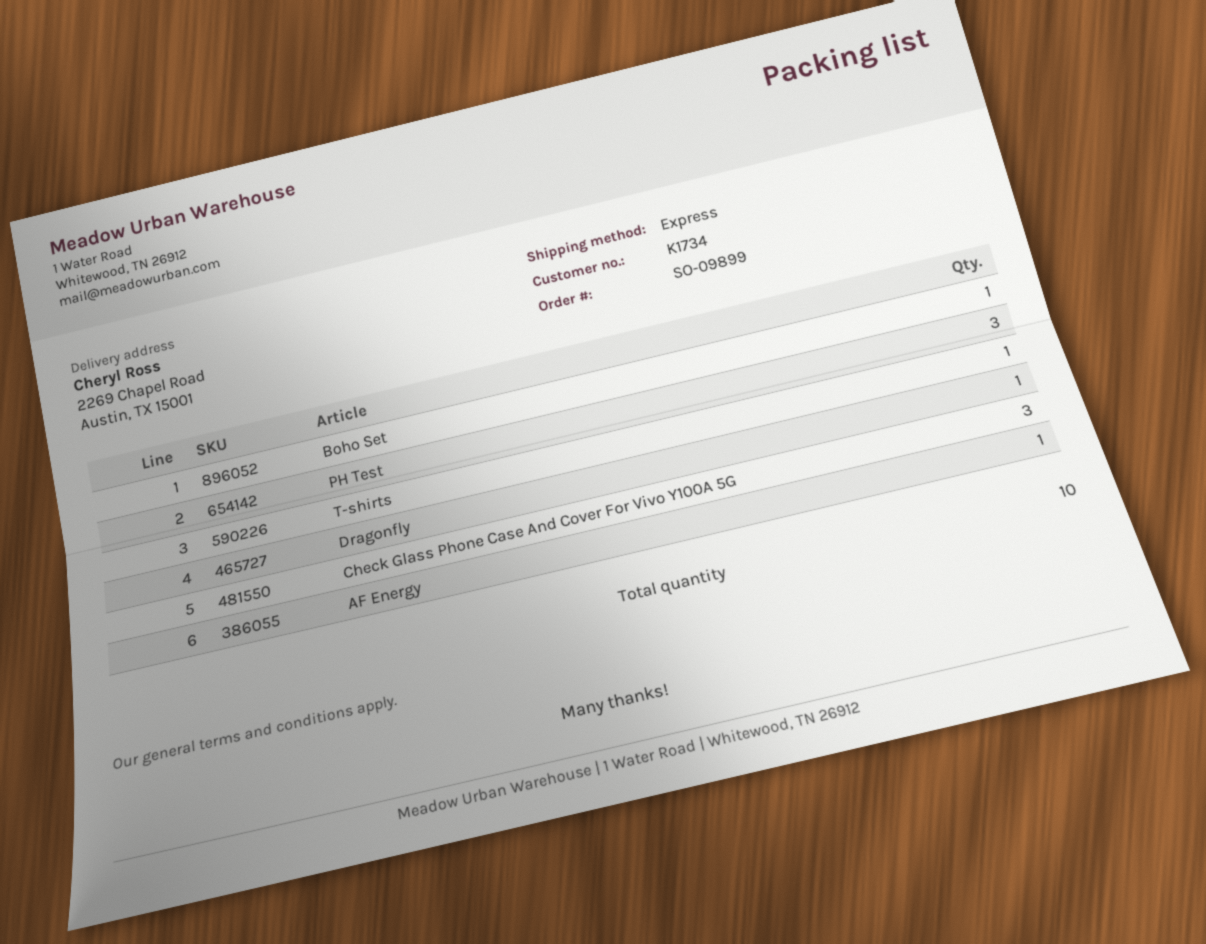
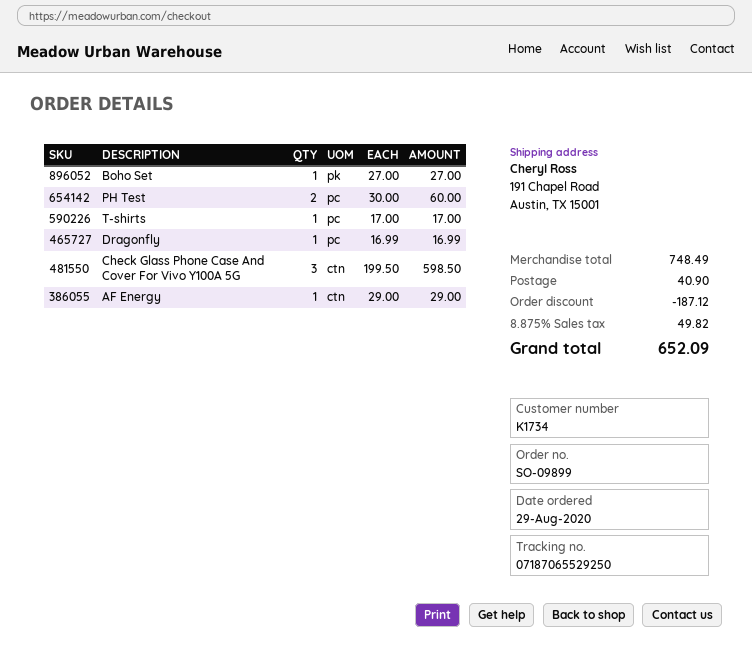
ship to: 2269 Chapel Road, Austin, TX 15001 -> 191 Chapel Road, Austin, TX 15001
PH Test: 3 -> 2

